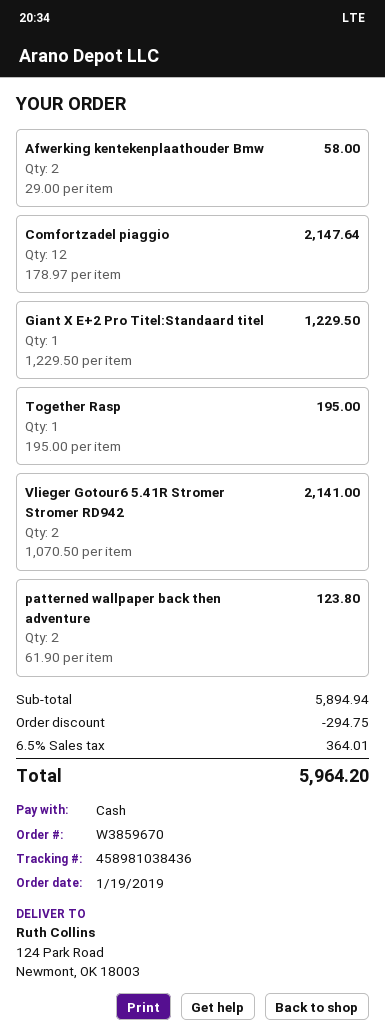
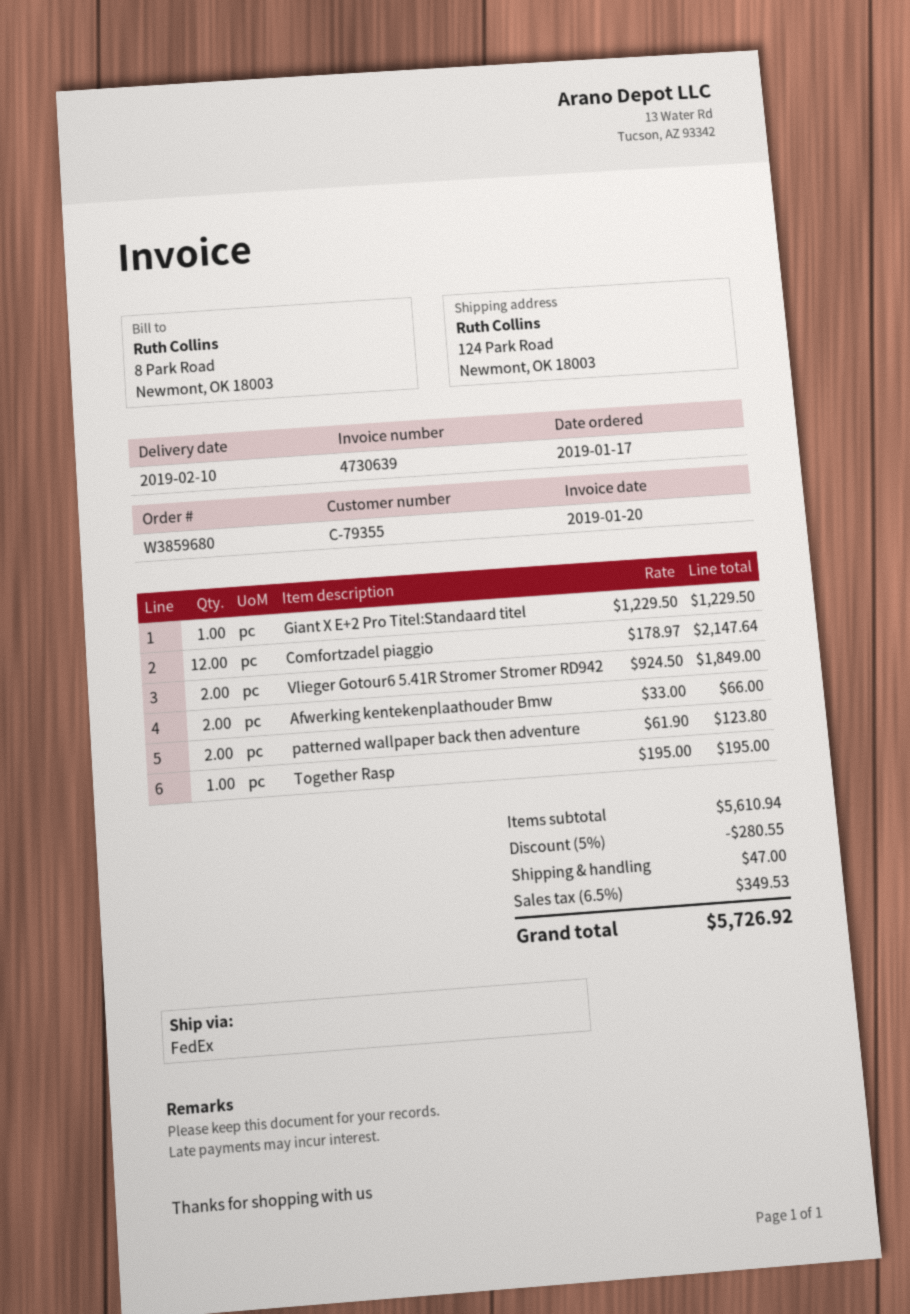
order number: W3859670 -> W3859680
order date: 2019-01-19 -> 2019-01-17
Afwerking kentekenplaathouder Bmw: 2 x 29.00 = 58.00 -> 2 x 33.00 = 66.00
Vlieger Gotour6 5.41R Stromer Stromer RD942: 2 x 1070.50 = 2141.00 -> 2 x 924.50 = 1849.00
subtotal: 5894.94 -> 5610.94
discount: 294.75 -> 280.55
shipping: none -> 47.00
tax: 6.5% = 364.01 -> 6.5% = 349.53
total: 5964.20 -> 5726.92

